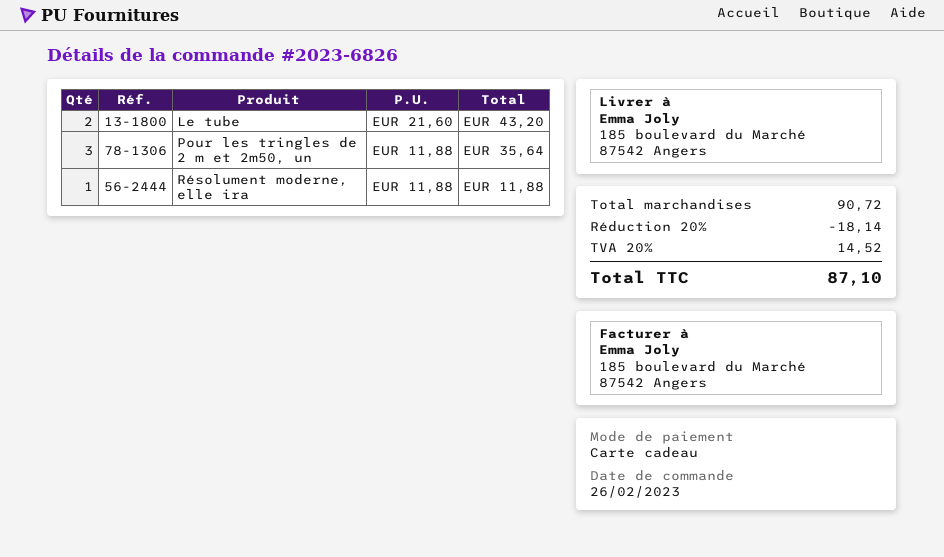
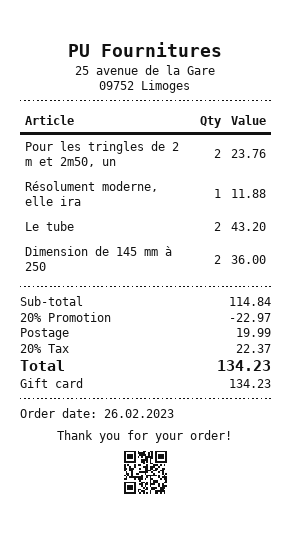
Pour les tringles de 2 m et 2m50, un: 3 for 35.64 -> 2 for 23.76
Dimension de 145 mm à 250: none -> 2 for 36.00
subtotal: 90.72 -> 114.84
discount: 20% = 18.14 -> 20% = 22.97
shipping: none -> 19.99
tax: 20% = 14.52 -> 20% = 22.37
total: 87.10 -> 134.23

